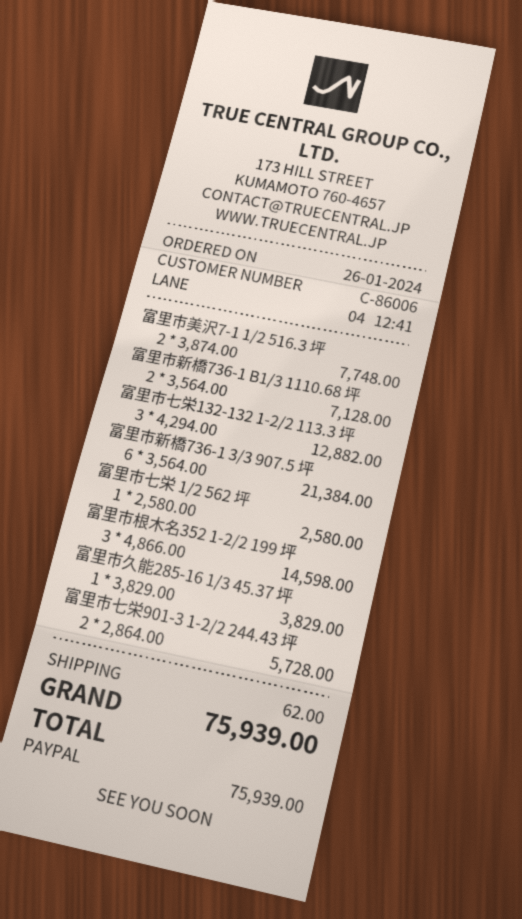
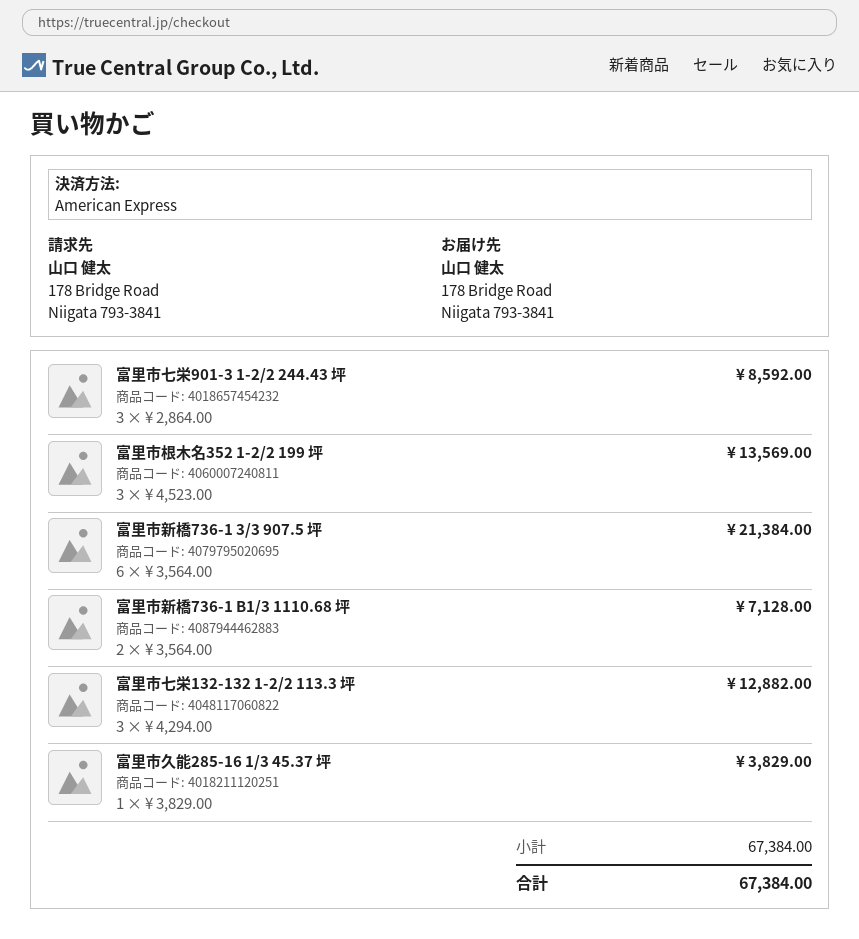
payment method: PayPal -> American Express
富里市美沢7-1 1/2 516.3 坪: 2 x 3874.00 = 7748.00 -> none
富里市七栄 1/2 562 坪: 1 x 2580.00 = 2580.00 -> none
富里市根木名352 1-2/2 199 坪: 3 x 4866.00 = 14598.00 -> 3 x 4523.00 = 13569.00
富里市七栄901-3 1-2/2 244.43 坪: 2 x 2864.00 = 5728.00 -> 3 x 2864.00 = 8592.00
shipping: 62.00 -> none
total: 75939.00 -> 67384.00

